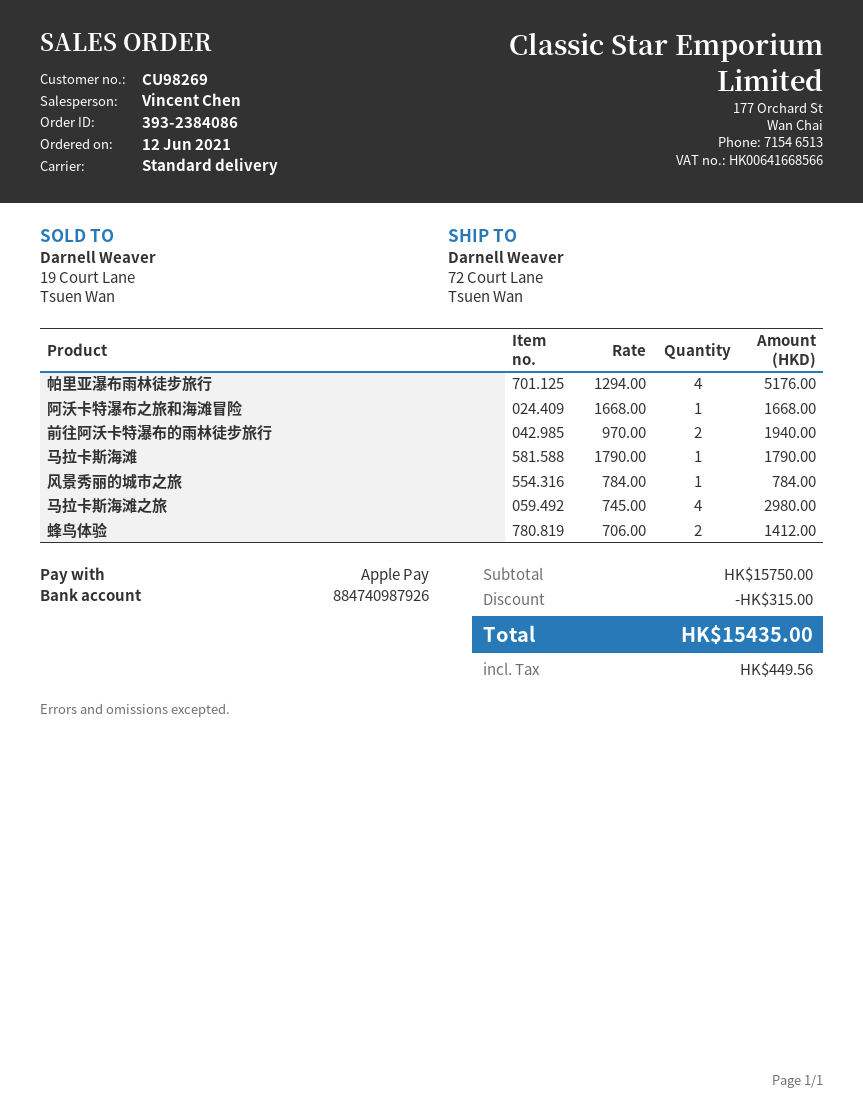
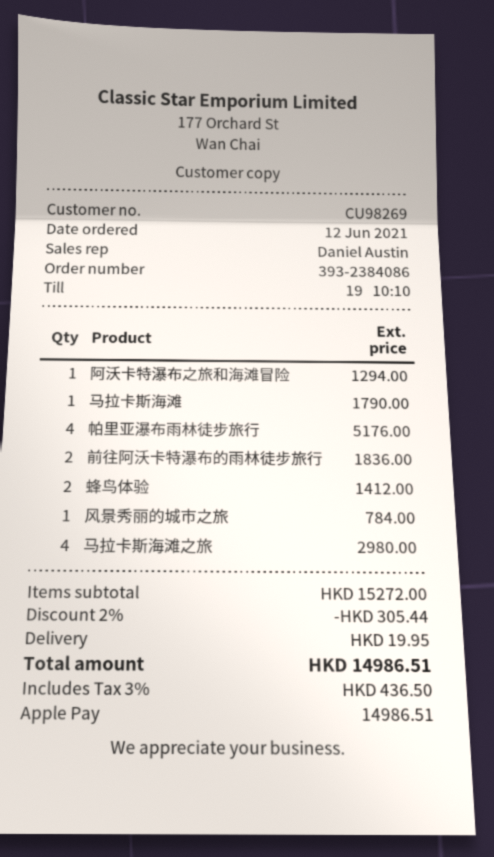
sales rep: Vincent Chen -> Daniel Austin
阿沃卡特瀑布之旅和海滩冒险: 1 for 1668.00 -> 1 for 1294.00
前往阿沃卡特瀑布的雨林徒步旅行: 2 for 1940.00 -> 2 for 1836.00
subtotal: 15750.00 -> 15272.00
discount: 315.00 -> 305.44
shipping: none -> 19.95
tax: 449.56 -> 436.50
total: 15435.00 -> 14986.51

